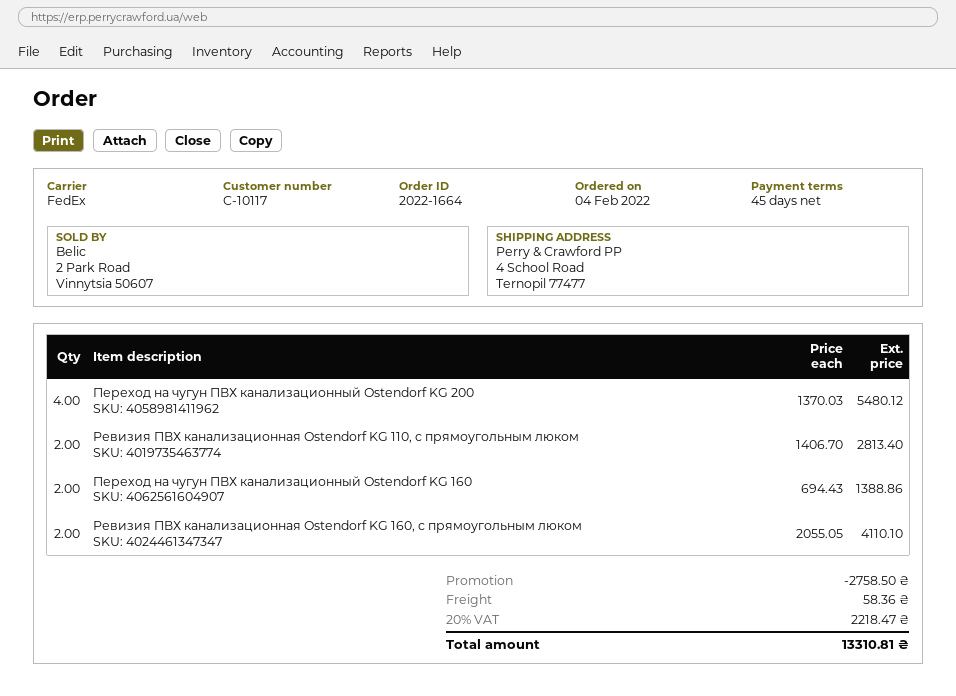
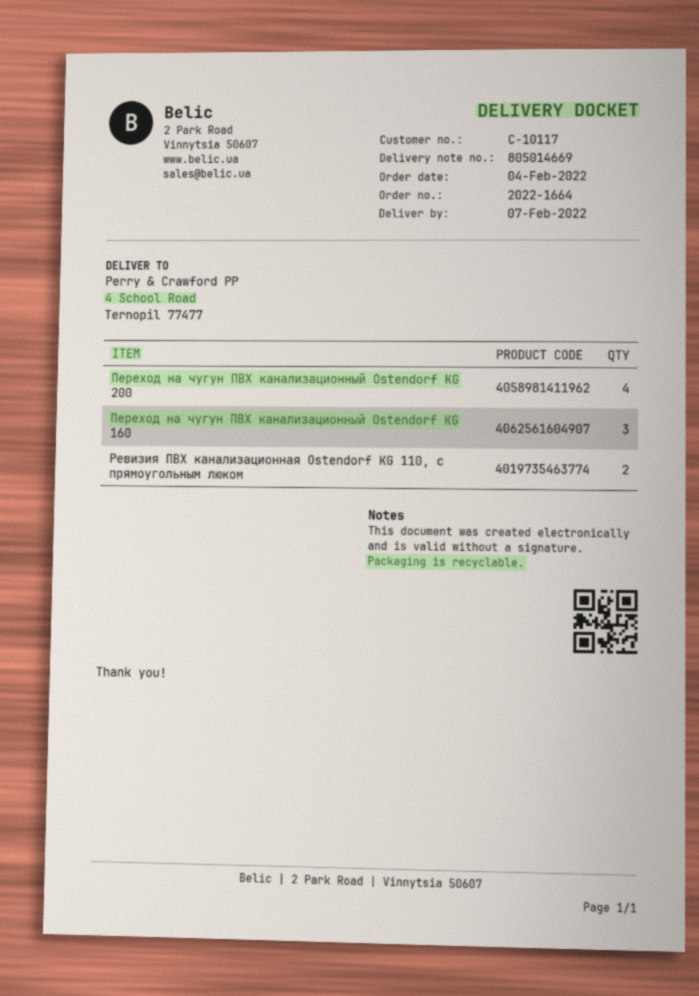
Переход на чугун ПВХ канализационный Ostendorf KG 160: 2 -> 3
Ревизия ПВХ канализационная Ostendorf KG 160, c прямоугольным люком: 2 -> none

